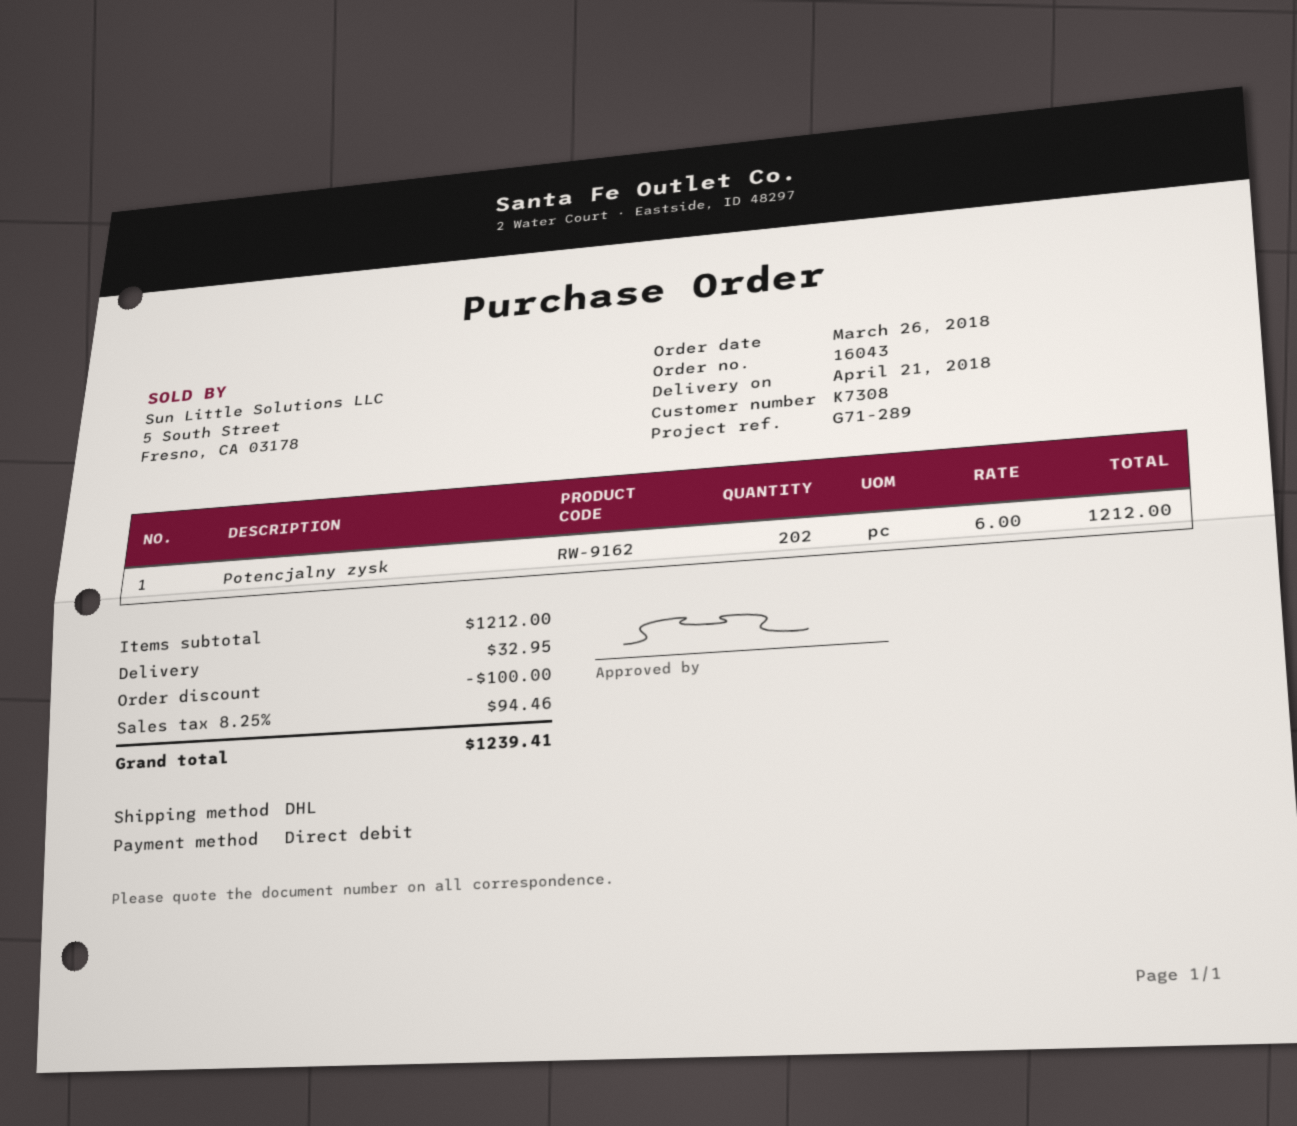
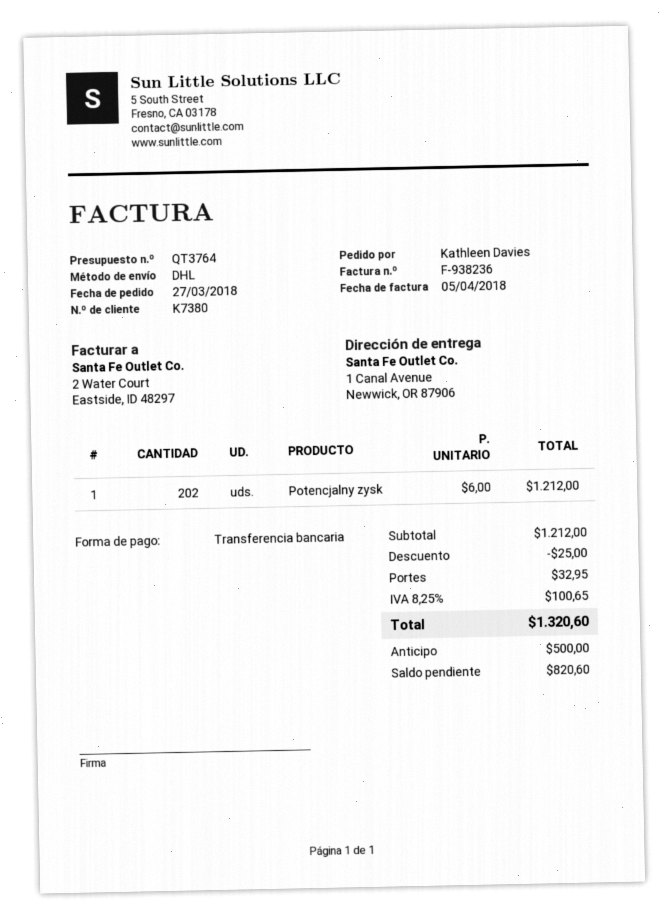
order date: 2018-03-26 -> 2018-03-27
customer number: K7308 -> K7380
payment method: direct debit -> bank transfer
discount: 100.00 -> 25.00
tax: 8.25% = 94.46 -> 8.25% = 100.65
total: 1239.41 -> 1320.60

